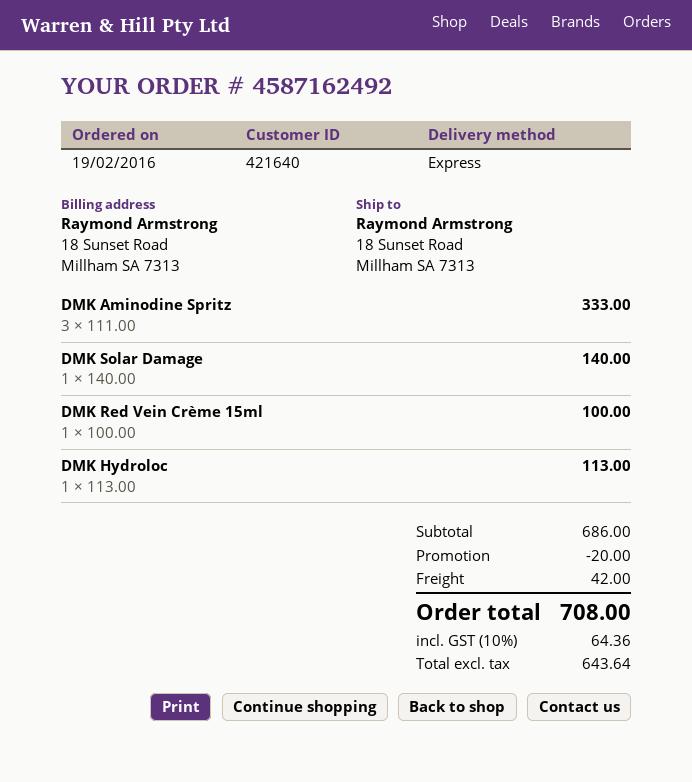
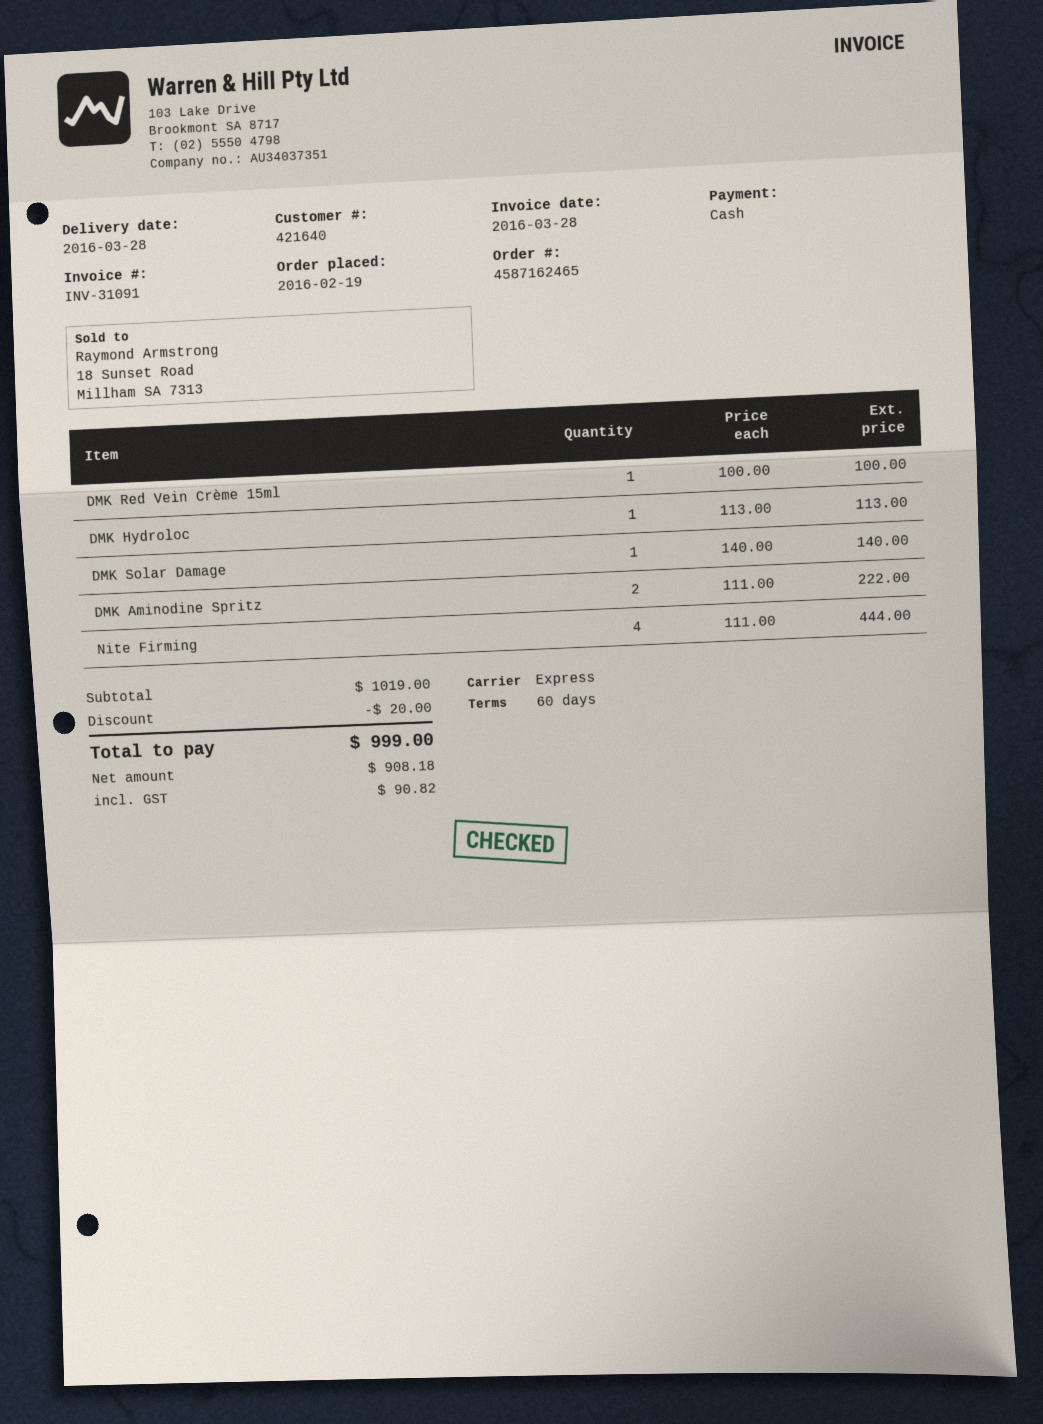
order number: 4587162492 -> 4587162465
DMK Aminodine Spritz: 3 x 111.00 = 333.00 -> 2 x 111.00 = 222.00
Nite Firming: none -> 4 x 111.00 = 444.00
subtotal: 686.00 -> 1019.00
shipping: 42.00 -> none
net: 643.64 -> 908.18
tax: 64.36 -> 90.82
total: 708.00 -> 999.00

